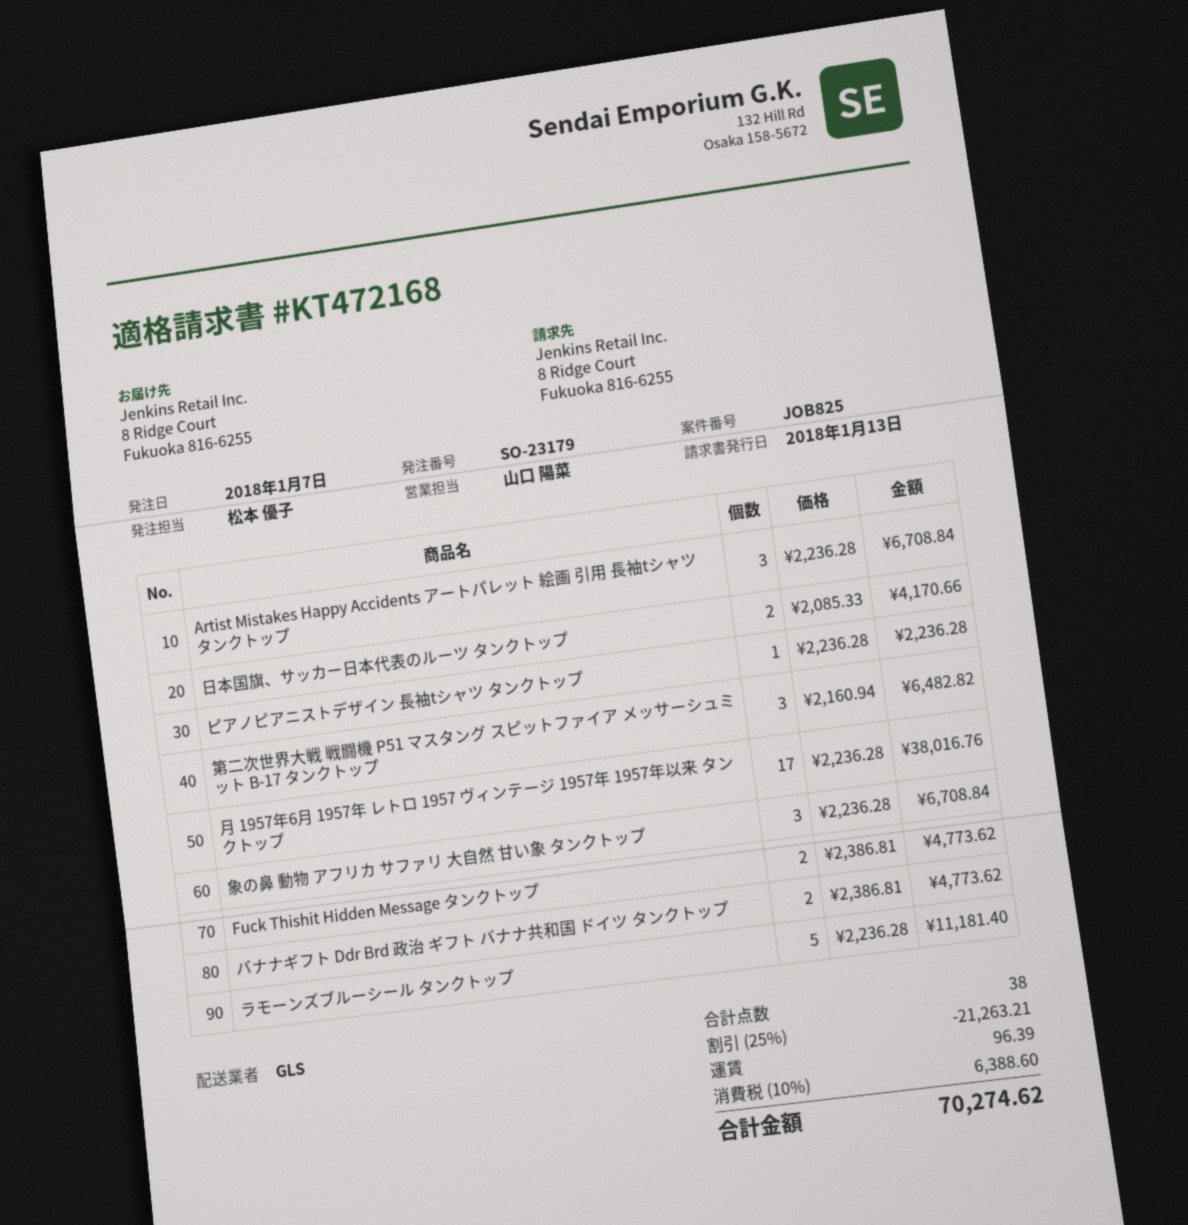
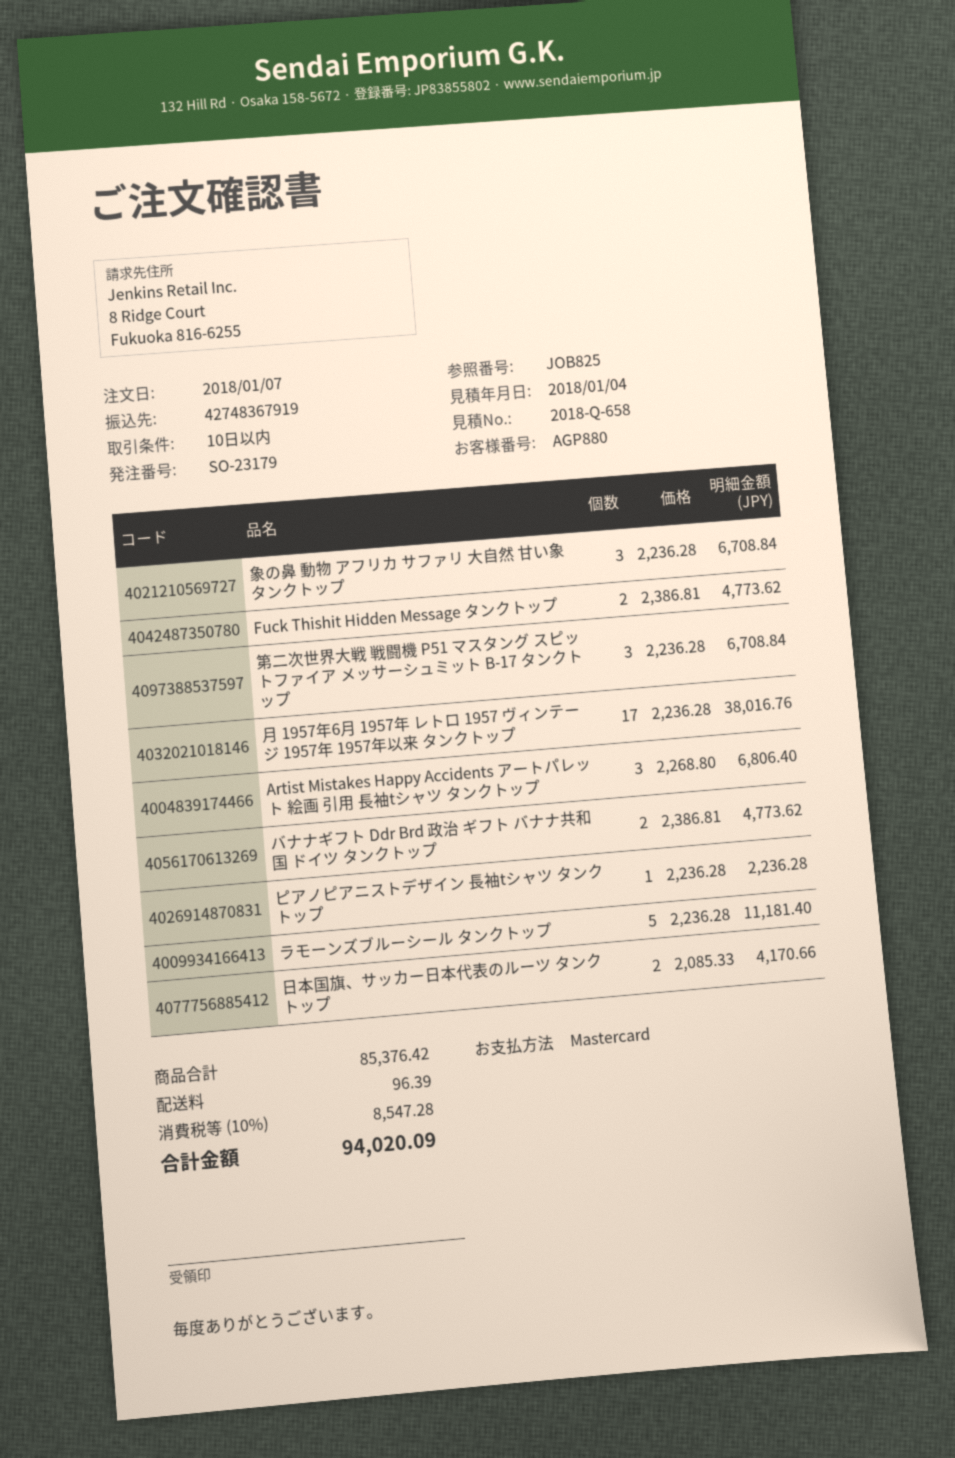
Artist Mistakes Happy Accidents アートパレット 絵画 引用 長袖tシャツ タンクトップ: 3 x 2236.28 = 6708.84 -> 3 x 2268.80 = 6806.40
第二次世界大戦 戦闘機 P51 マスタング スピットファイア メッサーシュミット B-17 タンクトップ: 3 x 2160.94 = 6482.82 -> 3 x 2236.28 = 6708.84
discount: 25% = 21263.21 -> none
tax: 10% = 6388.60 -> 10% = 8547.28
total: 70274.62 -> 94020.09

